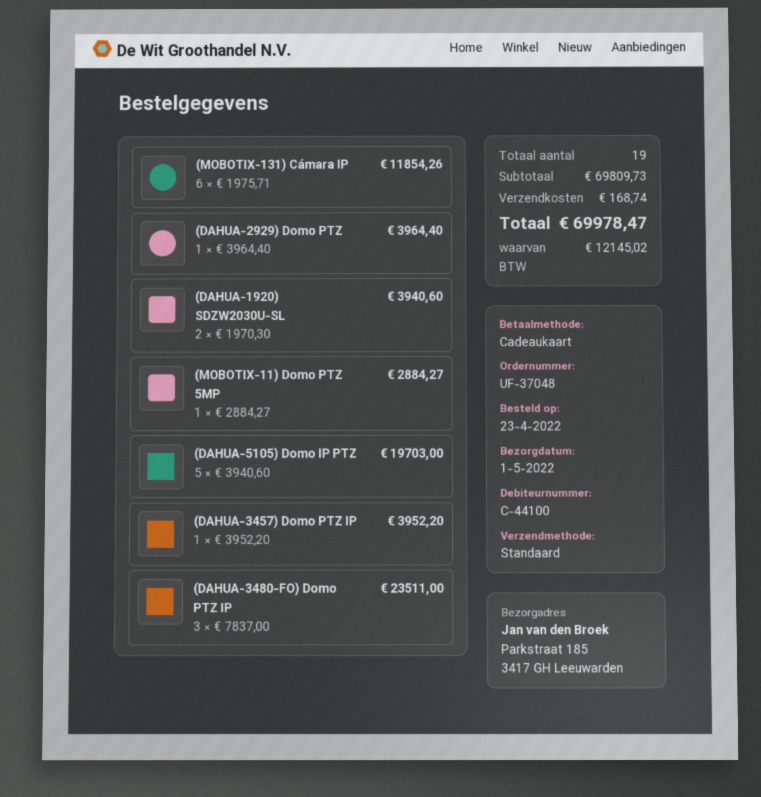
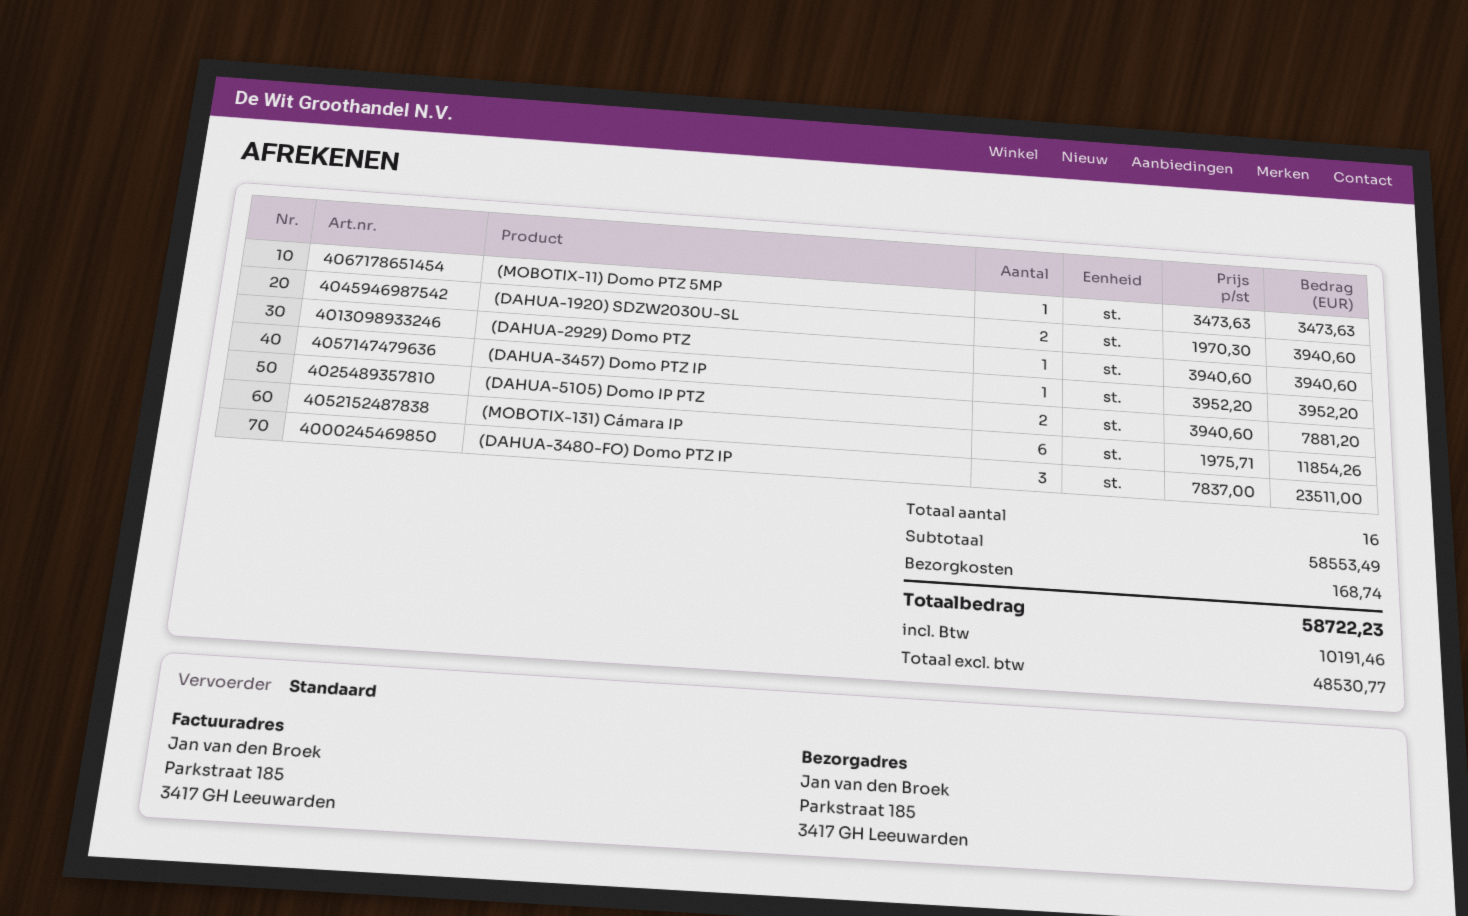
(DAHUA-2929) Domo PTZ: 1 x 3964.40 = 3964.40 -> 1 x 3940.60 = 3940.60
(MOBOTIX-11) Domo PTZ 5MP: 1 x 2884.27 = 2884.27 -> 1 x 3473.63 = 3473.63
(DAHUA-5105) Domo IP PTZ: 5 x 3940.60 = 19703.00 -> 2 x 3940.60 = 7881.20
total quantity: 19 -> 16
subtotal: 69809.73 -> 58553.49
tax: 12145.02 -> 10191.46
total: 69978.47 -> 58722.23

